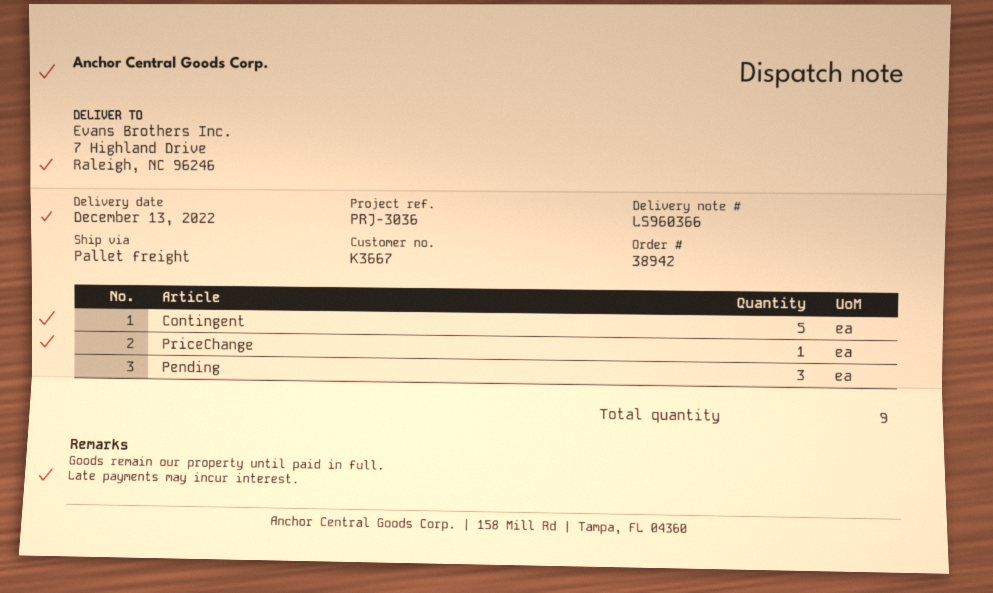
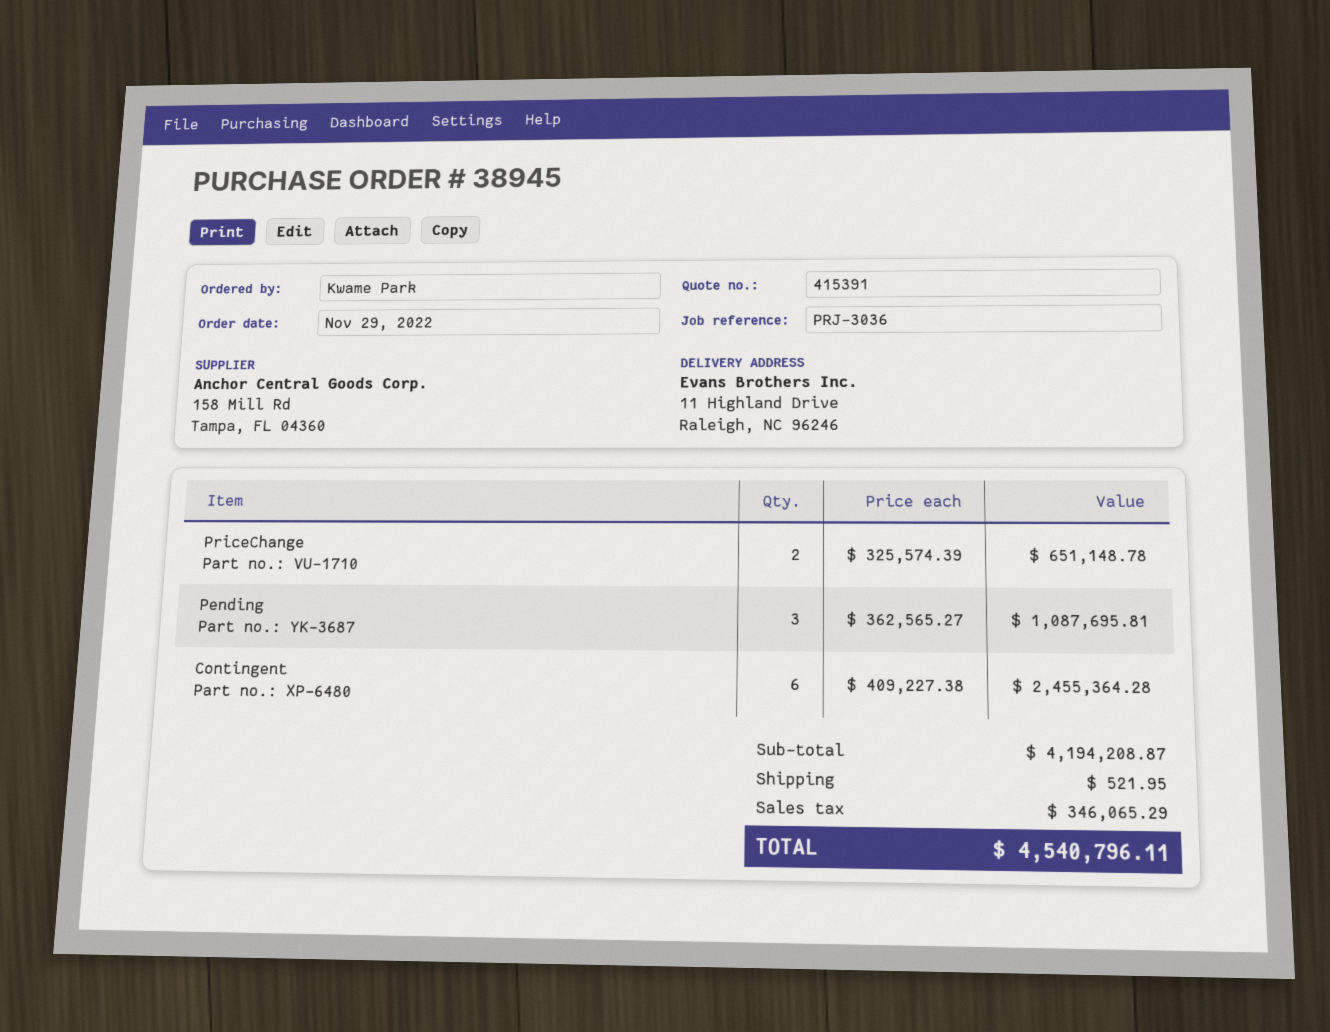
order number: 38942 -> 38945
ship to: 7 Highland Drive, Raleigh, NC 96246 -> 11 Highland Drive, Raleigh, NC 96246
Contingent: 5 -> 6
PriceChange: 1 -> 2

